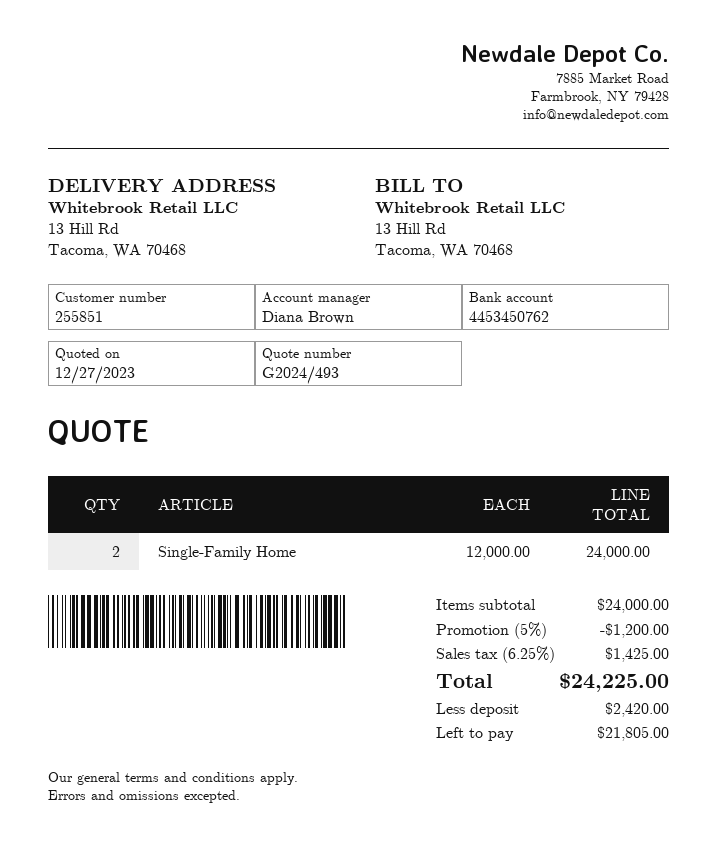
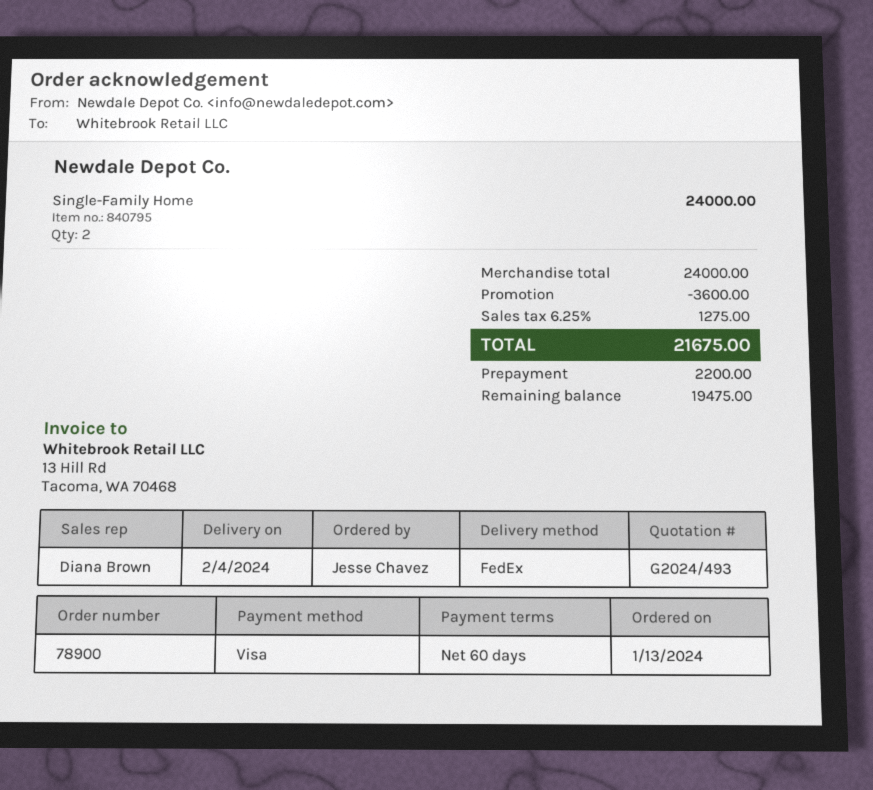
discount: 1200.00 -> 3600.00
tax: 6.25% = 1425.00 -> 6.25% = 1275.00
total: 24225.00 -> 21675.00
deposit: 2420.00 -> 2200.00
balance: 21805.00 -> 19475.00

